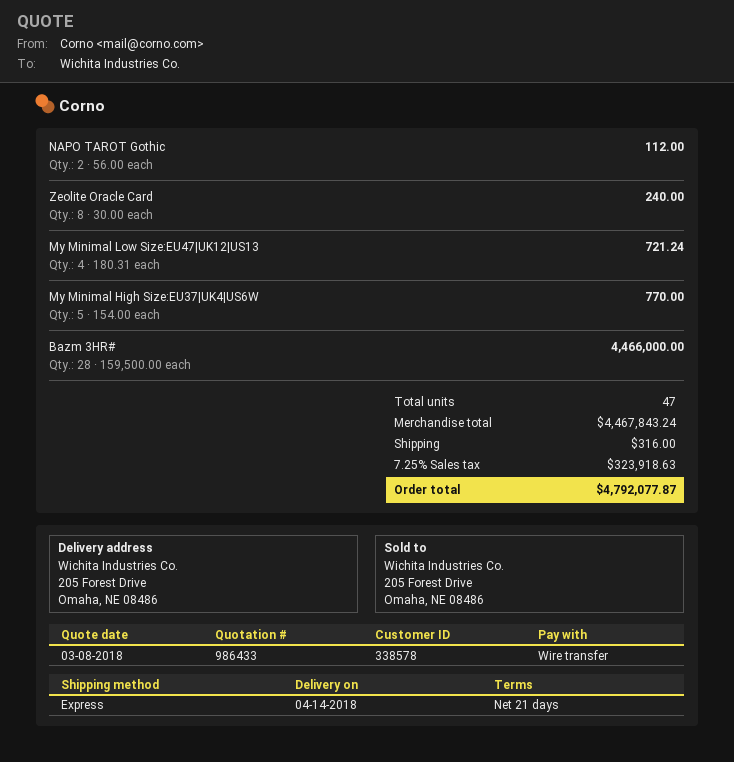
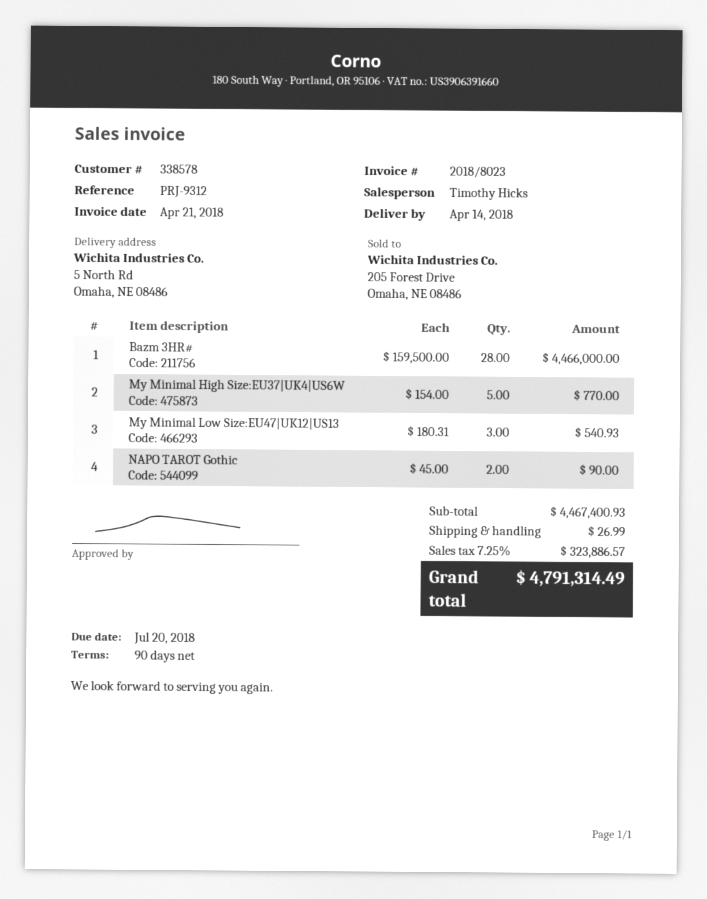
payment terms: 21 days -> 90 days
ship to: 205 Forest Drive, Omaha, NE 08486 -> 5 North Rd, Omaha, NE 08486
NAPO TAROT Gothic: 2 x 56.00 = 112.00 -> 2 x 45.00 = 90.00
Zeolite Oracle Card: 8 x 30.00 = 240.00 -> none
My Minimal Low Size:EU47|UK12|US13: 4 x 180.31 = 721.24 -> 3 x 180.31 = 540.93
subtotal: 4467843.24 -> 4467400.93
shipping: 316.00 -> 26.99
tax: 7.25% = 323918.63 -> 7.25% = 323886.57
total: 4792077.87 -> 4791314.49

